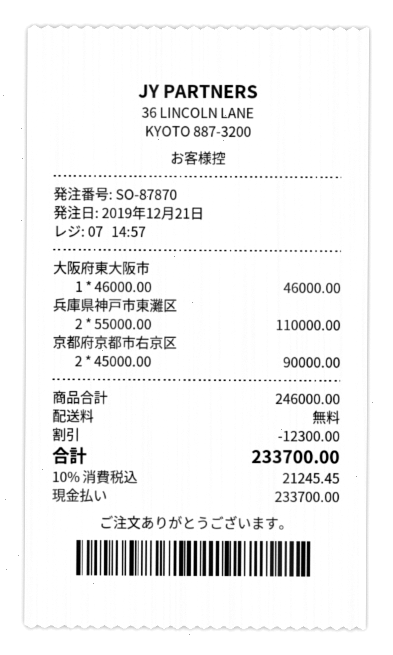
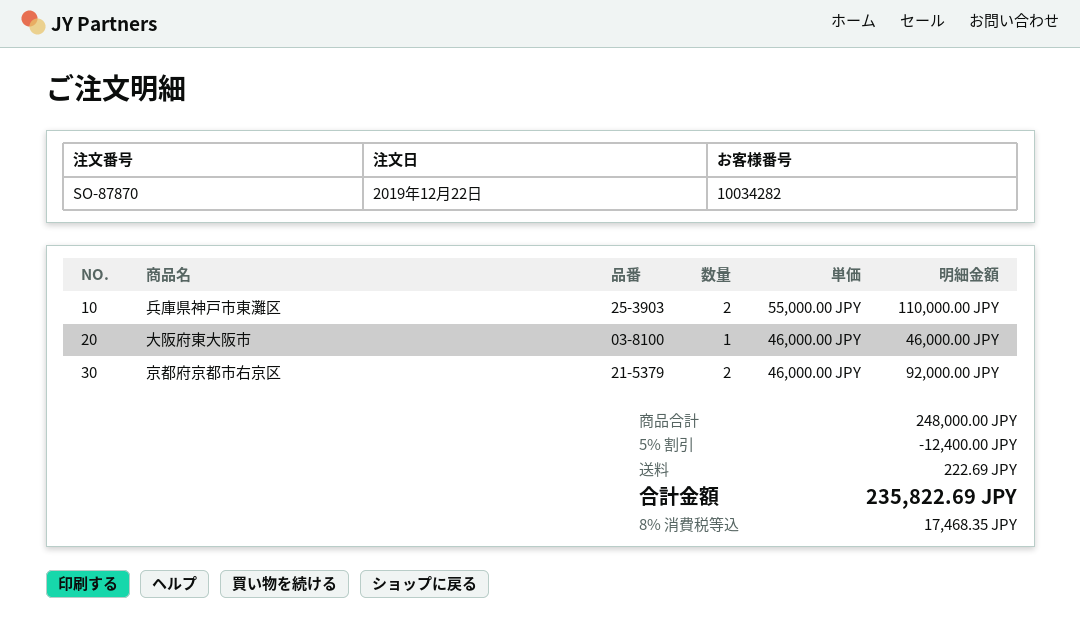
order date: 2019-12-21 -> 2019-12-22
京都府京都市右京区: 2 x 45000.00 = 90000.00 -> 2 x 46000.00 = 92000.00
subtotal: 246000.00 -> 248000.00
discount: 12300.00 -> 12400.00
shipping: 0.00 -> 222.69
tax: 10% = 21245.45 -> 8% = 17468.35
total: 233700.00 -> 235822.69

